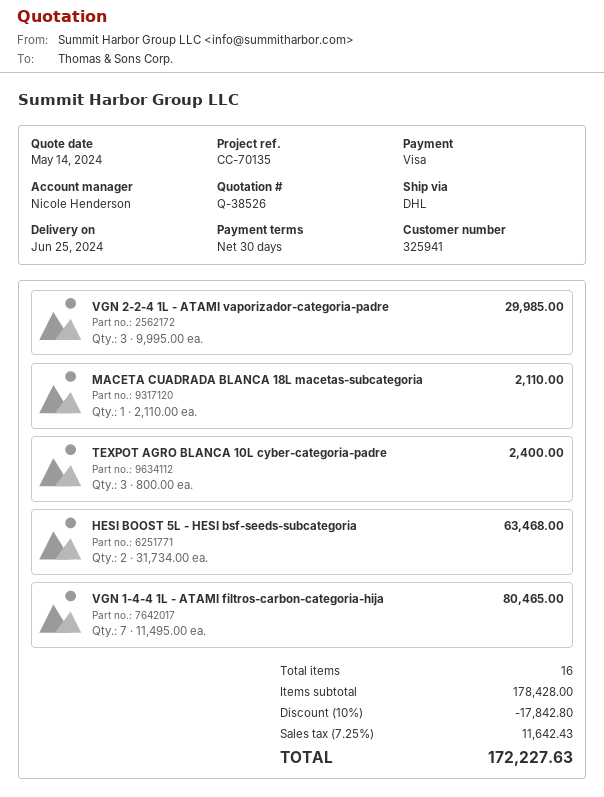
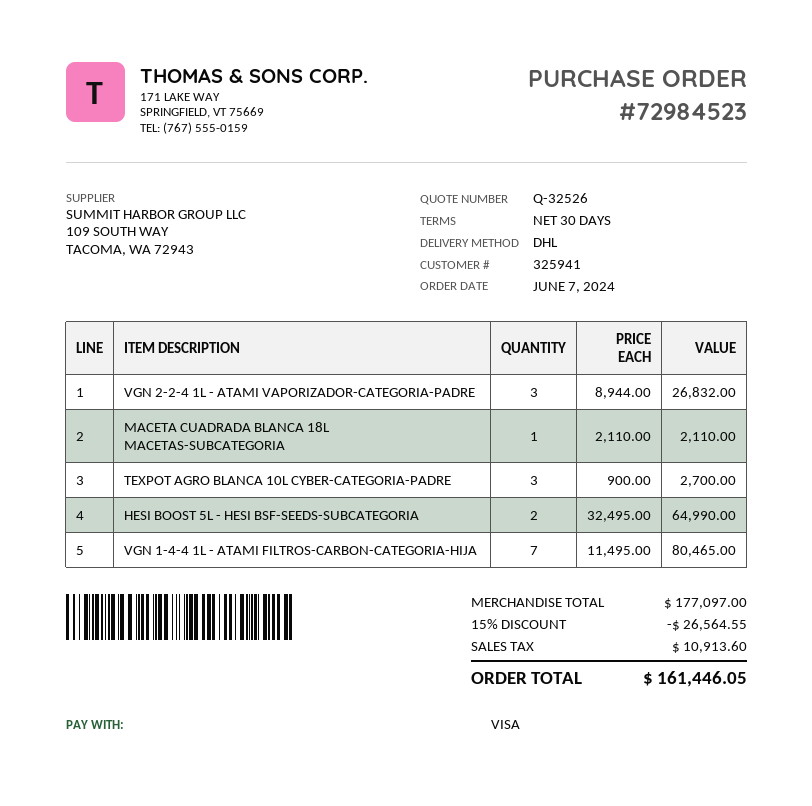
quote number: Q-38526 -> Q-32526
VGN 2-2-4 1L - ATAMI vaporizador-categoria-padre: 3 x 9995.00 = 29985.00 -> 3 x 8944.00 = 26832.00
TEXPOT AGRO BLANCA 10L cyber-categoria-padre: 3 x 800.00 = 2400.00 -> 3 x 900.00 = 2700.00
HESI BOOST 5L - HESI bsf-seeds-subcategoria: 2 x 31734.00 = 63468.00 -> 2 x 32495.00 = 64990.00
subtotal: 178428.00 -> 177097.00
discount: 10% = 17842.80 -> 15% = 26564.55
tax: 11642.43 -> 10913.60
total: 172227.63 -> 161446.05

